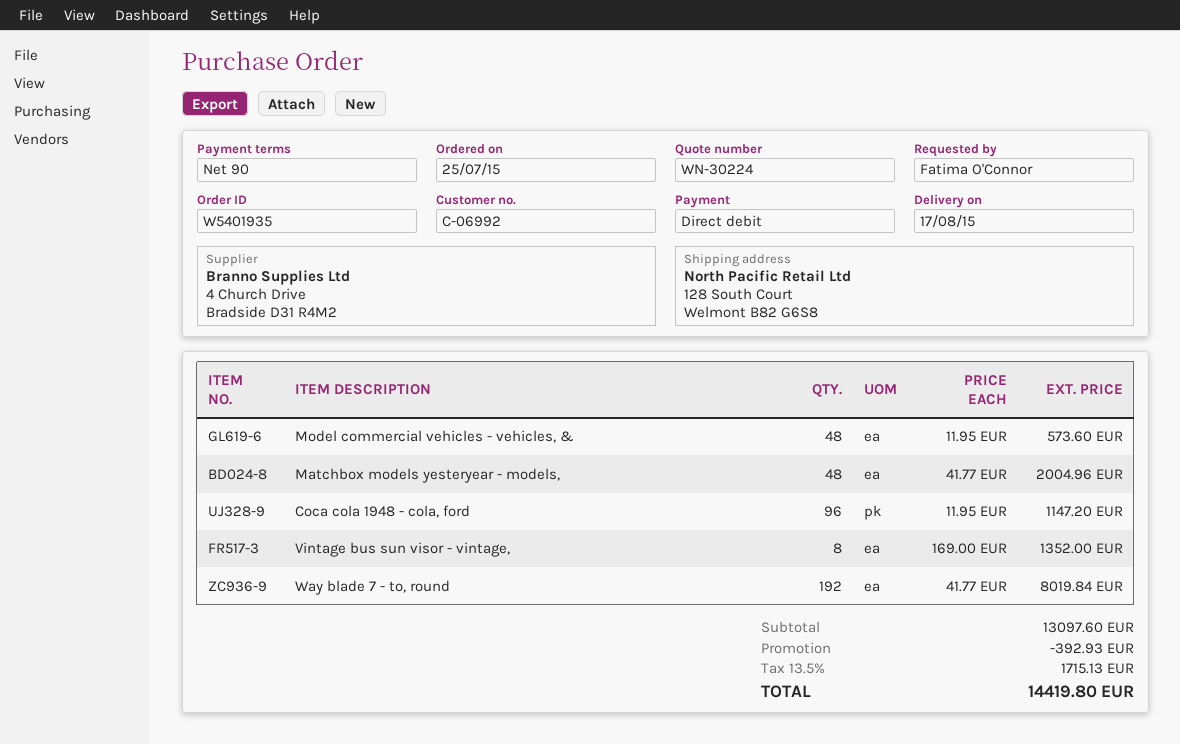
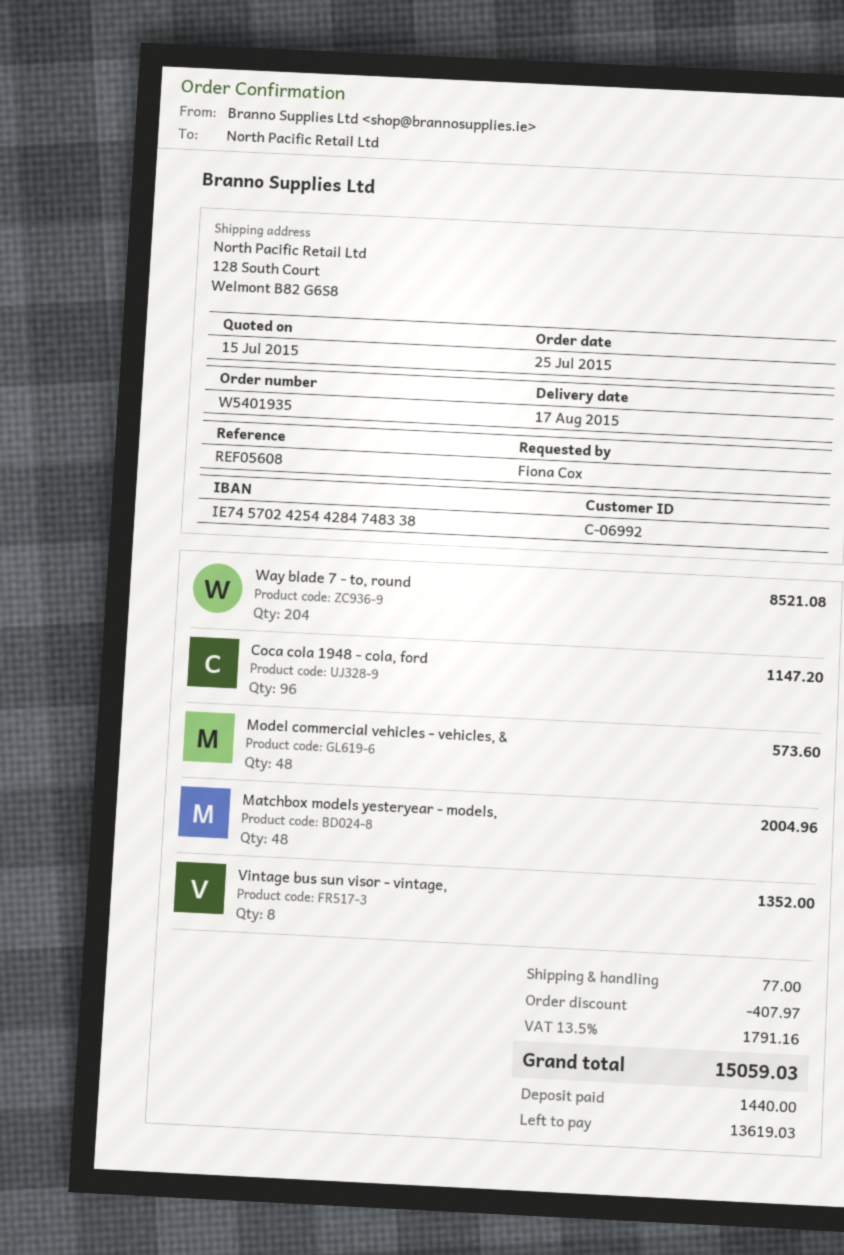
ordered by: Fatima O'Connor -> Fiona Cox
Way blade 7 - to, round: 192 for 8019.84 -> 204 for 8521.08
discount: 392.93 -> 407.97
shipping: none -> 77.00
tax: 13.5% = 1715.13 -> 13.5% = 1791.16
total: 14419.80 -> 15059.03

